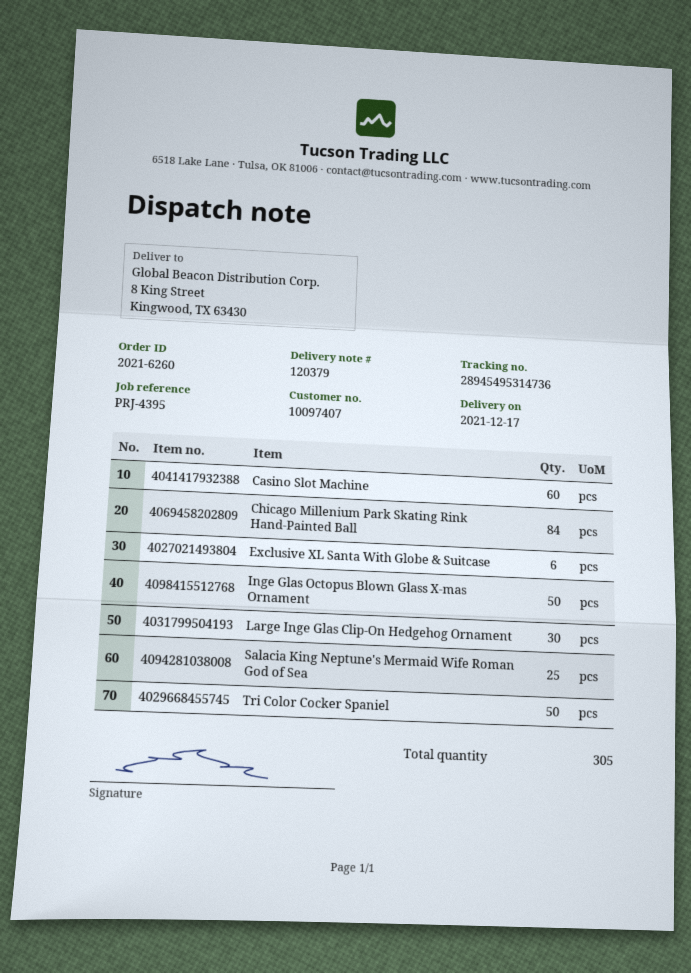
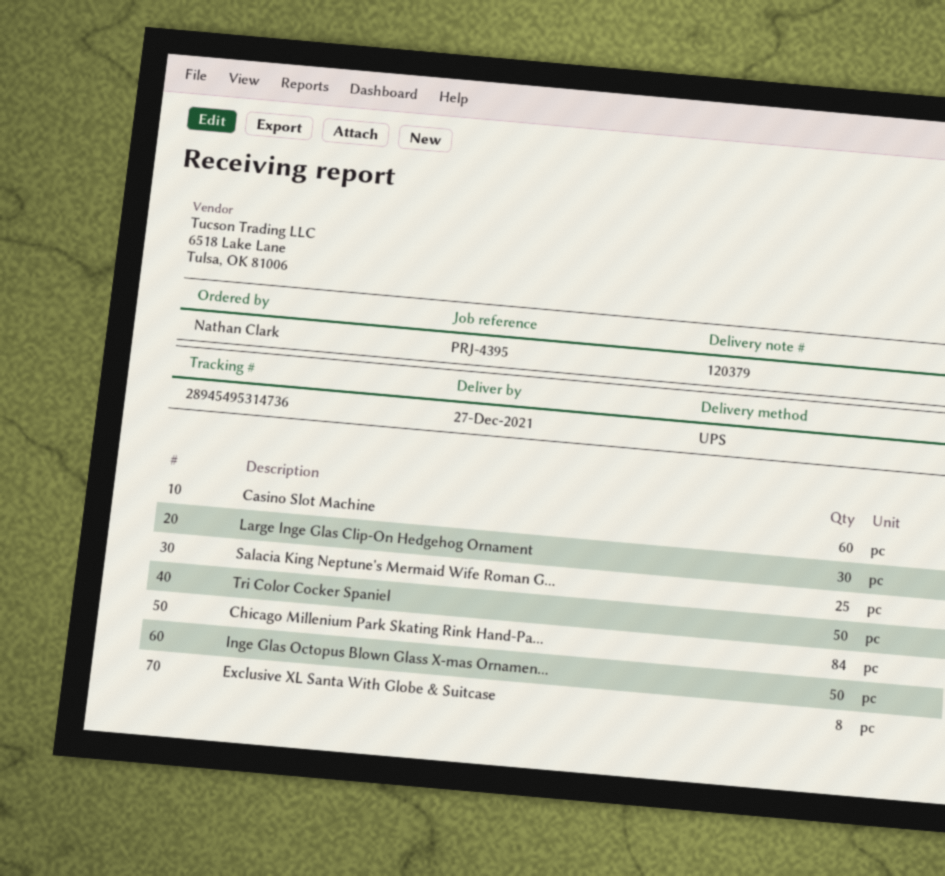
delivery date: 2021-12-17 -> 2021-12-27
Exclusive XL Santa With Globe & Suitcase: 6 -> 8

